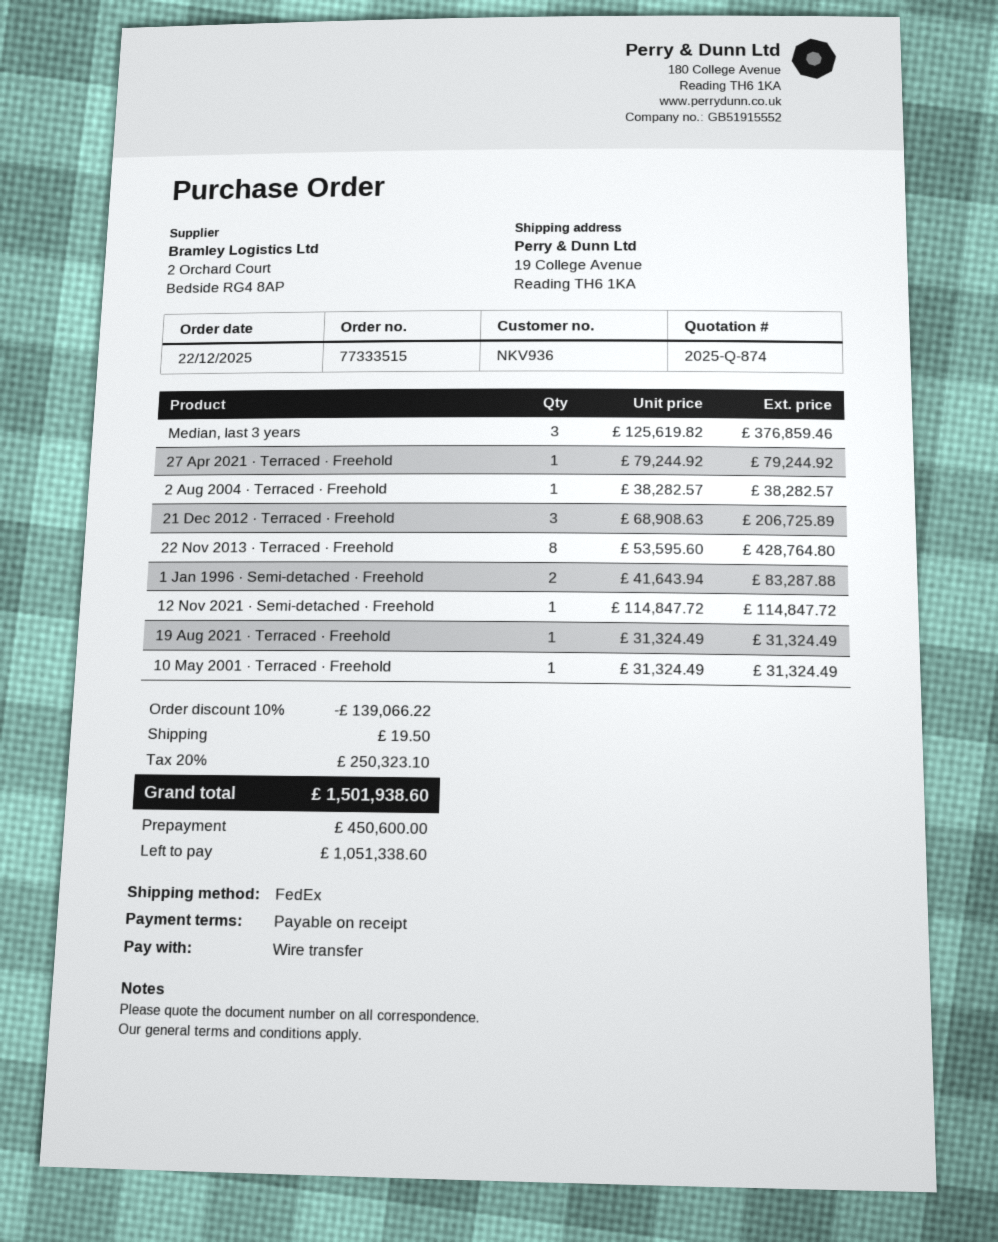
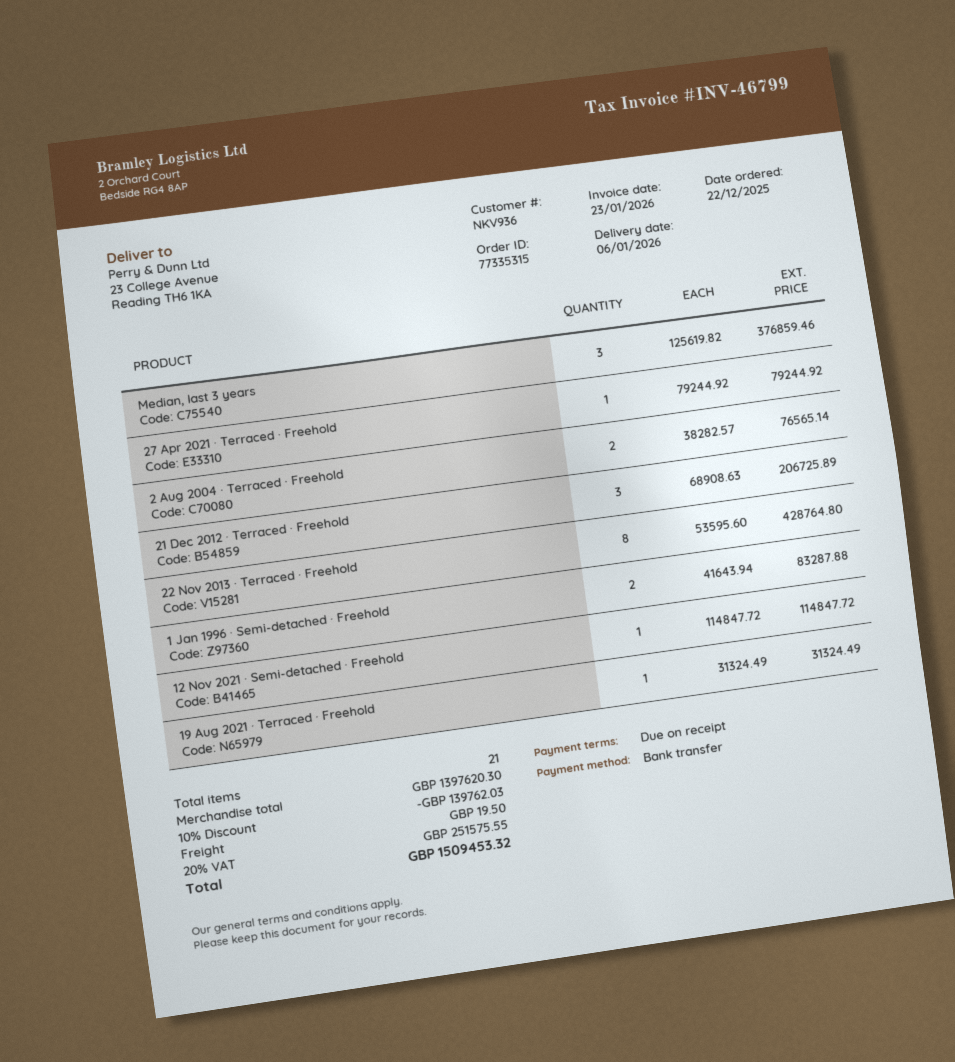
order number: 77333515 -> 77335315
ship to: 19 College Avenue, Reading TH6 1KA -> 23 College Avenue, Reading TH6 1KA
2 Aug 2004 · Terraced · Freehold: 1 x 38282.57 = 38282.57 -> 2 x 38282.57 = 76565.14
10 May 2001 · Terraced · Freehold: 1 x 31324.49 = 31324.49 -> none
discount: 10% = 139066.22 -> 10% = 139762.03
tax: 20% = 250323.10 -> 20% = 251575.55
total: 1501938.60 -> 1509453.32

